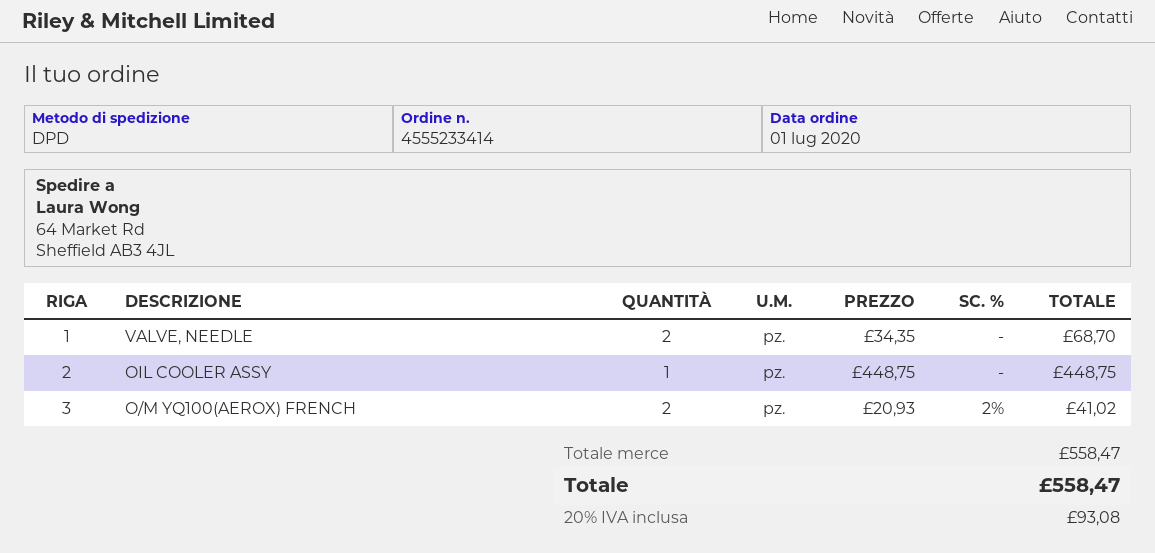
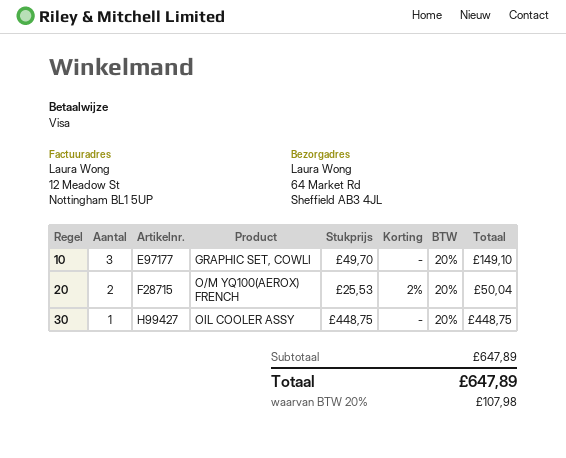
VALVE, NEEDLE: 2 x 34.35 = 68.70 -> none
O/M YQ100(AEROX) FRENCH: 2 x 20.93 - 2% = 41.02 -> 2 x 25.53 - 2% = 50.04
GRAPHIC SET, COWLI: none -> 3 x 49.70 = 149.10
subtotal: 558.47 -> 647.89
tax: 20% = 93.08 -> 20% = 107.98
total: 558.47 -> 647.89

